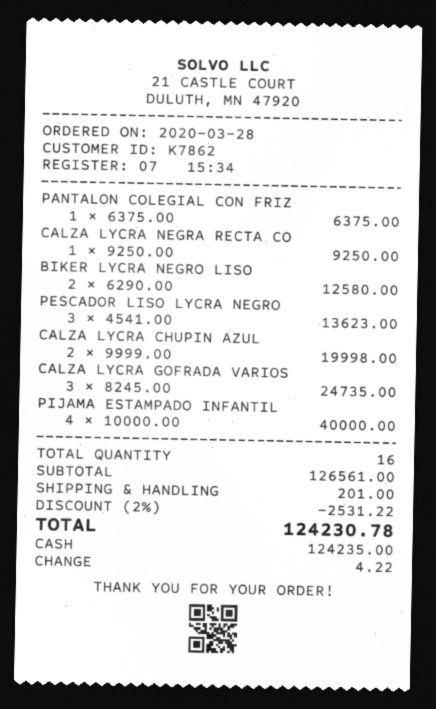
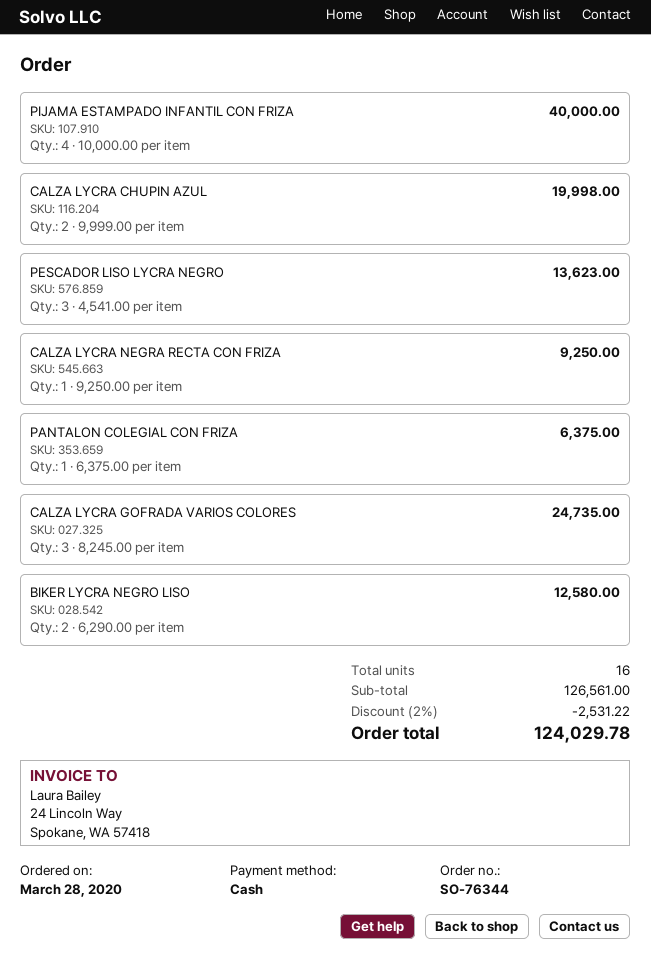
shipping: 201.00 -> none
total: 124230.78 -> 124029.78

